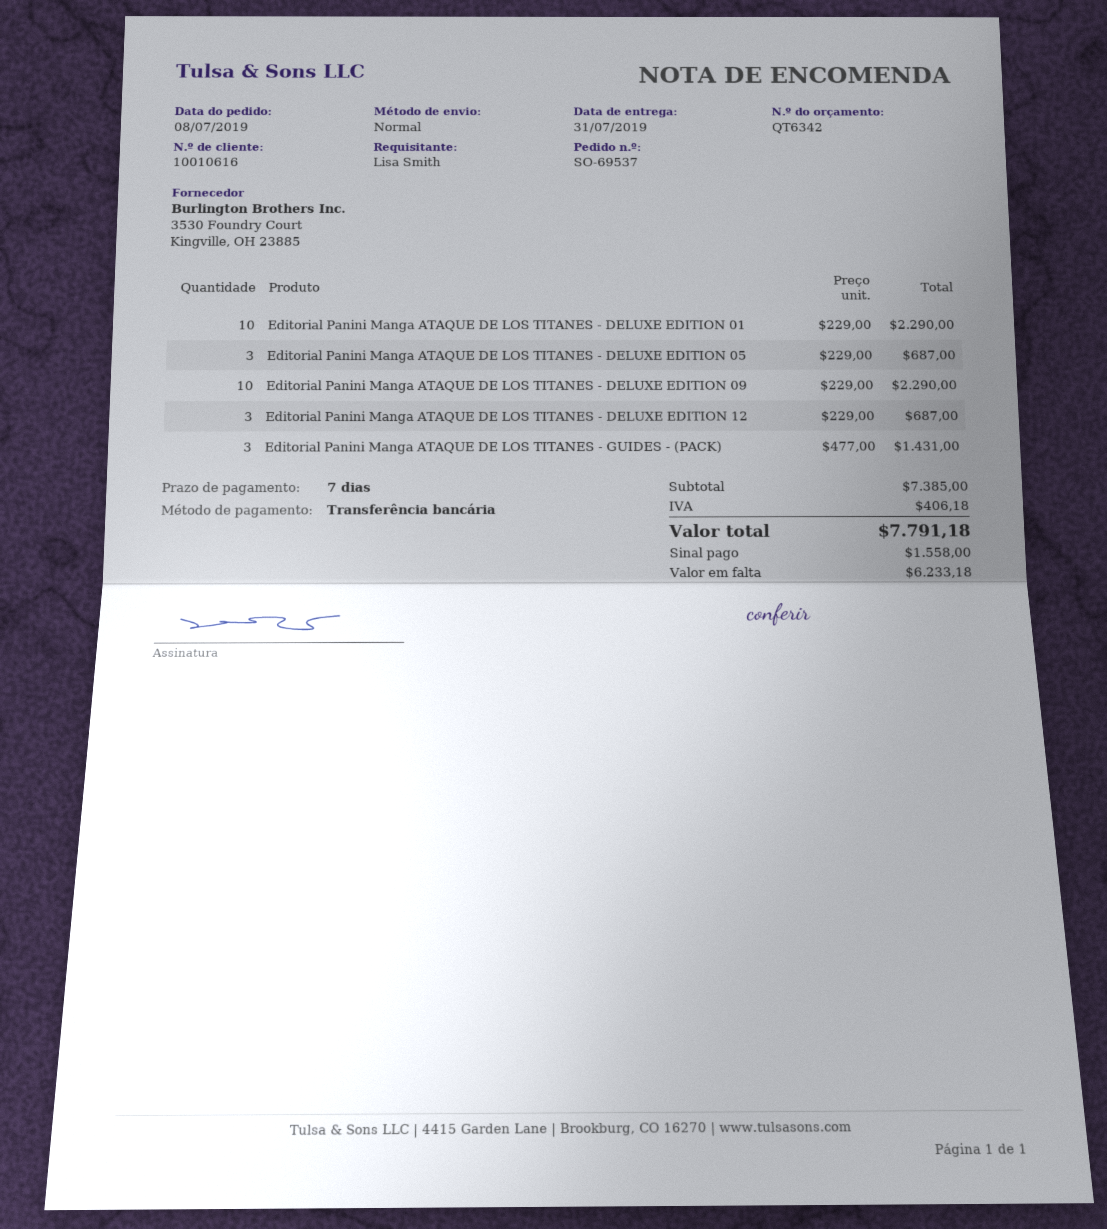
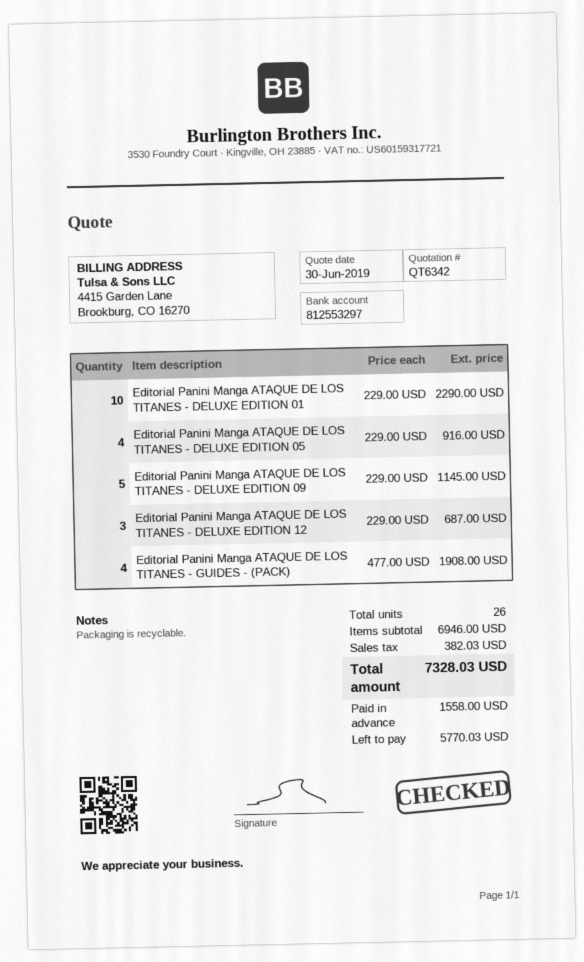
Editorial Panini Manga ATAQUE DE LOS TITANES - DELUXE EDITION 05: 3 x 229.00 = 687.00 -> 4 x 229.00 = 916.00
Editorial Panini Manga ATAQUE DE LOS TITANES - DELUXE EDITION 09: 10 x 229.00 = 2290.00 -> 5 x 229.00 = 1145.00
Editorial Panini Manga ATAQUE DE LOS TITANES - GUIDES - (PACK): 3 x 477.00 = 1431.00 -> 4 x 477.00 = 1908.00
subtotal: 7385.00 -> 6946.00
tax: 406.18 -> 382.03
total: 7791.18 -> 7328.03
balance: 6233.18 -> 5770.03

